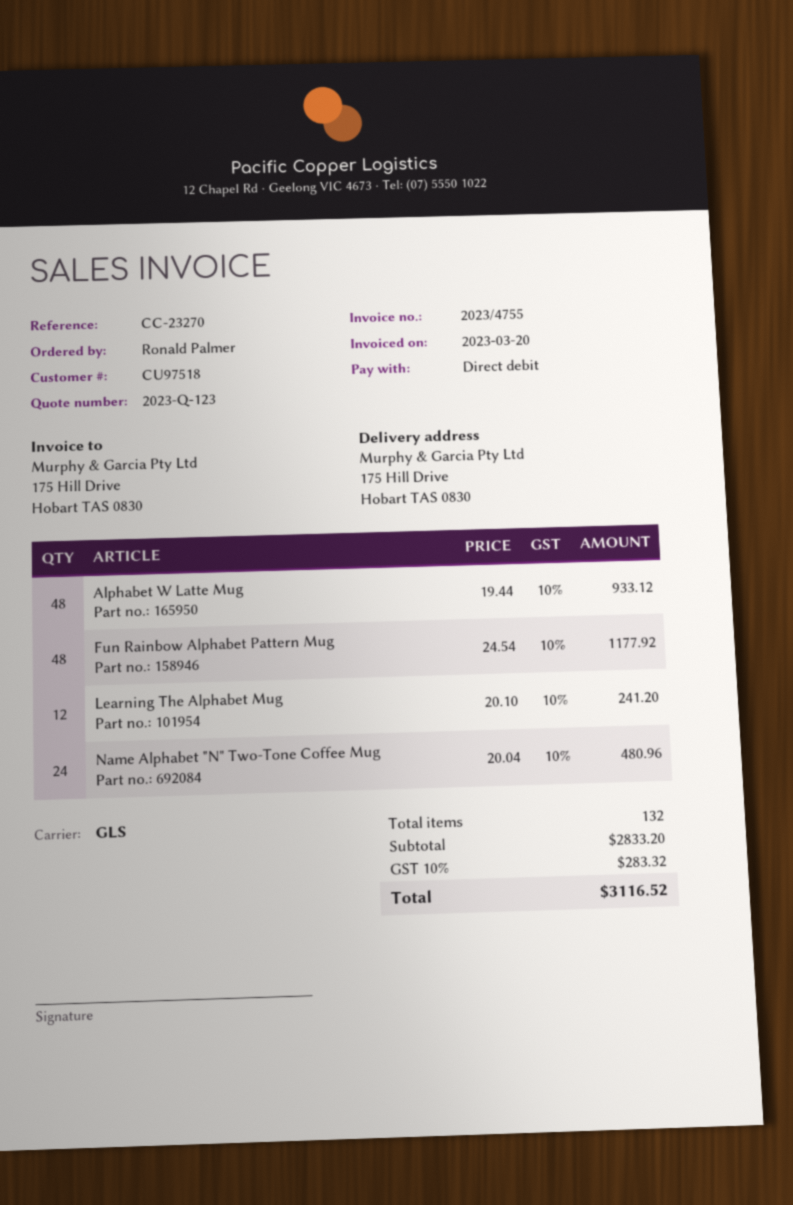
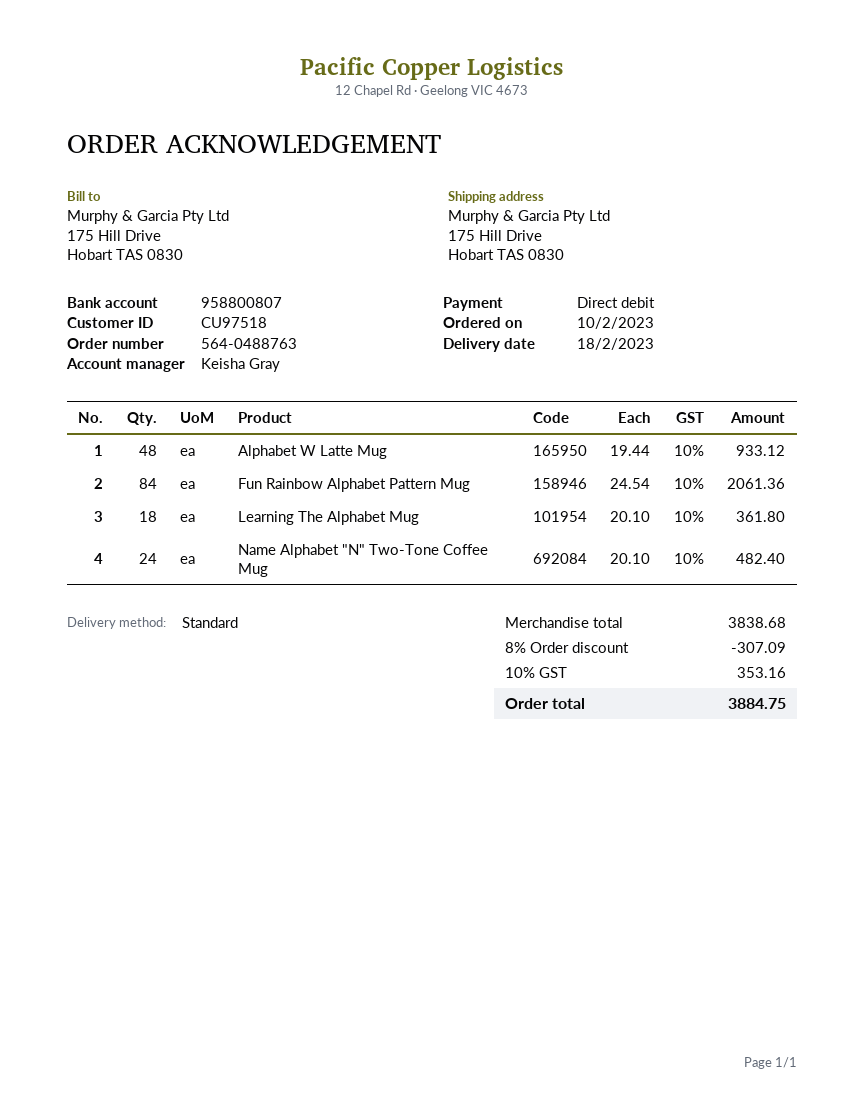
shipping method: GLS -> standard
Fun Rainbow Alphabet Pattern Mug: 48 x 24.54 = 1177.92 -> 84 x 24.54 = 2061.36
Learning The Alphabet Mug: 12 x 20.10 = 241.20 -> 18 x 20.10 = 361.80
Name Alphabet "N" Two-Tone Coffee Mug: 24 x 20.04 = 480.96 -> 24 x 20.10 = 482.40
subtotal: 2833.20 -> 3838.68
discount: none -> 8% = 307.09
tax: 10% = 283.32 -> 10% = 353.16
total: 3116.52 -> 3884.75

